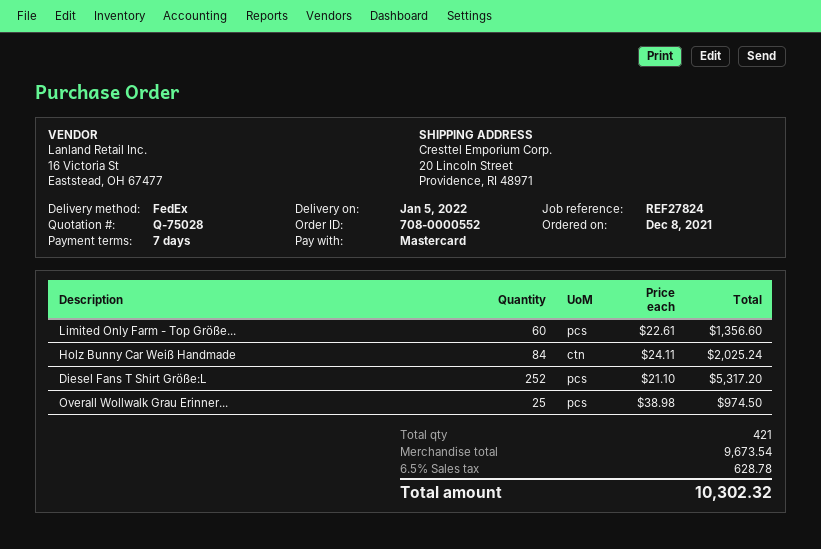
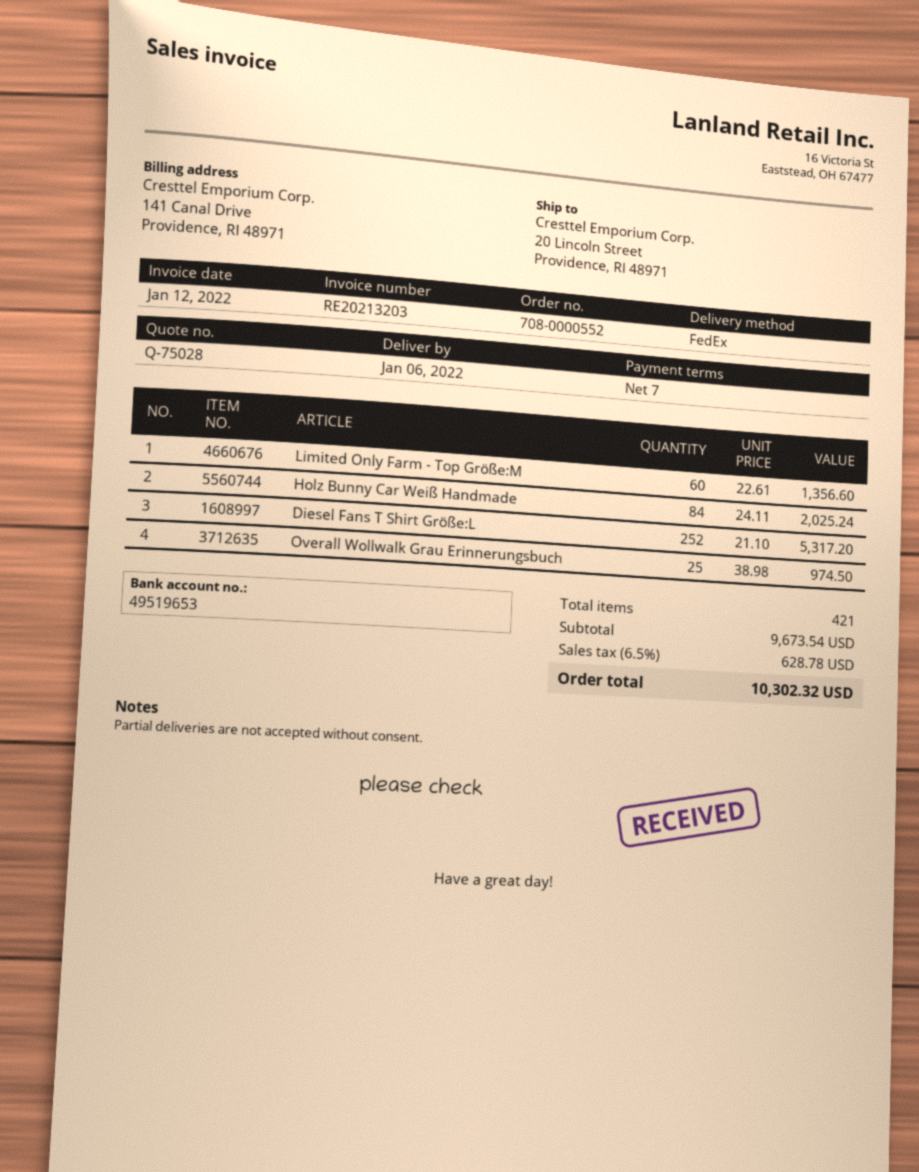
delivery date: 2022-01-05 -> 2022-01-06

